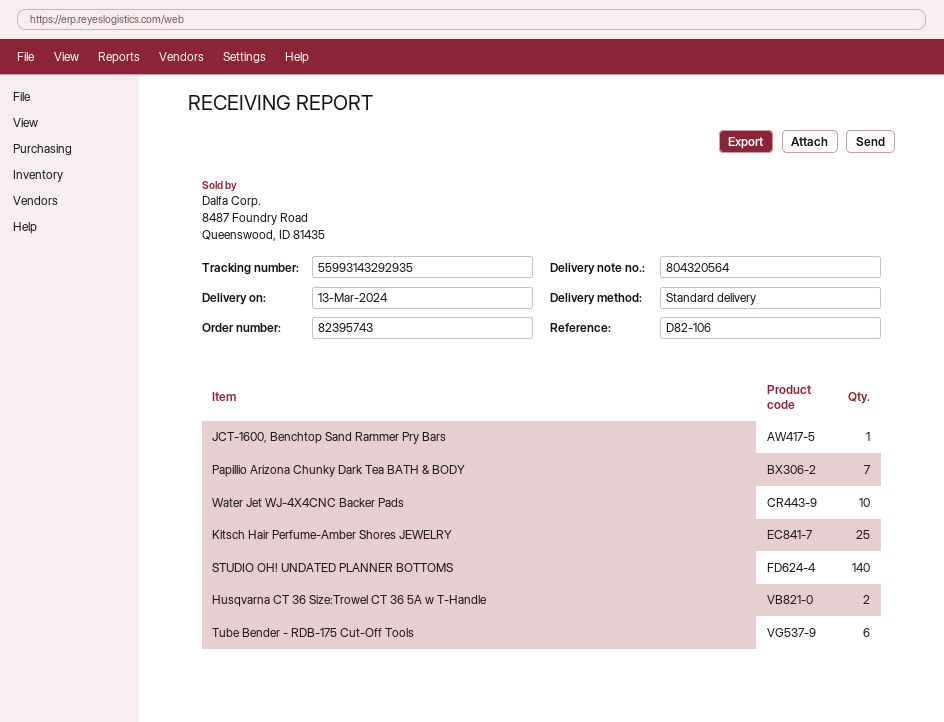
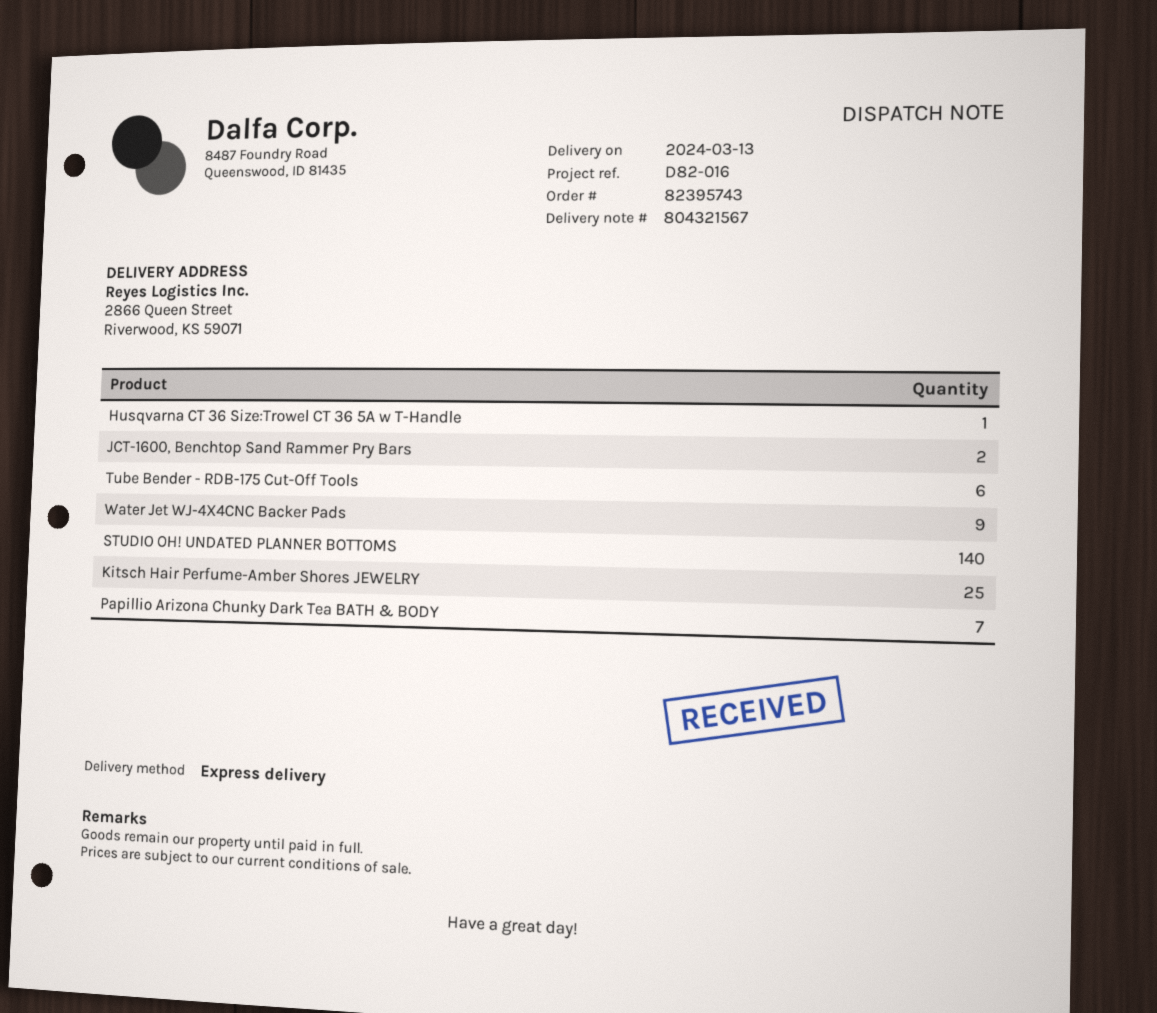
delivery note number: 804320564 -> 804321567
reference: D82-106 -> D82-016
shipping method: standard -> express
JCT-1600, Benchtop Sand Rammer Pry Bars: 1 -> 2
Water Jet WJ-4X4CNC Backer Pads: 10 -> 9
Husqvarna CT 36 Size:Trowel CT 36 5A w T-Handle: 2 -> 1

